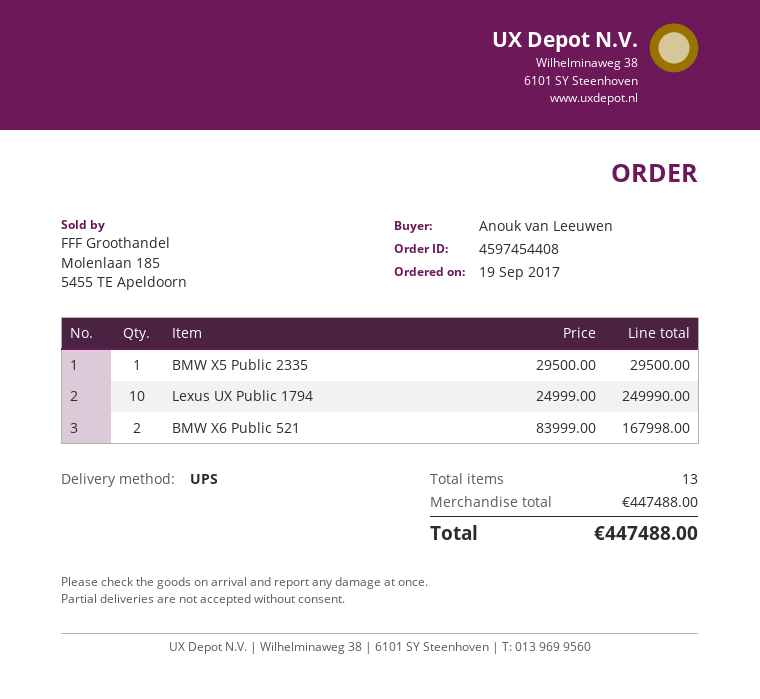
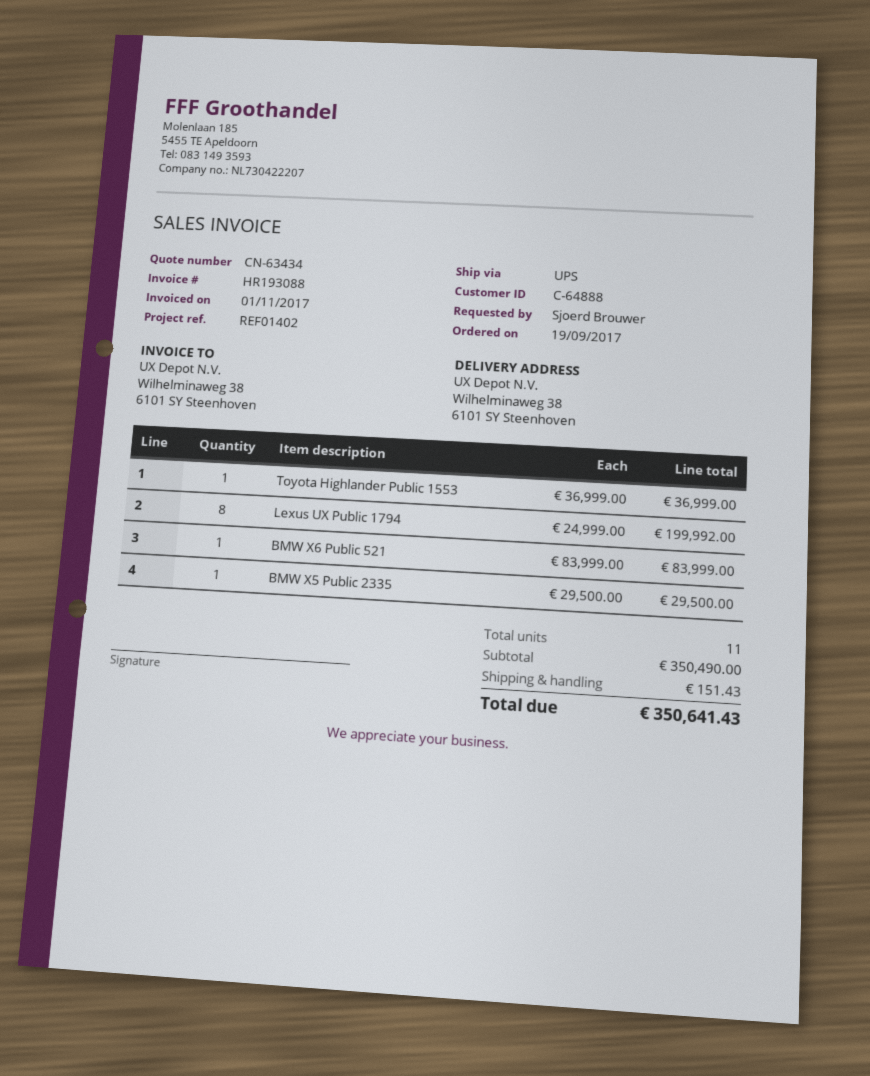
ordered by: Anouk van Leeuwen -> Sjoerd Brouwer
Lexus UX Public 1794: 10 x 24999.00 = 249990.00 -> 8 x 24999.00 = 199992.00
BMW X6 Public 521: 2 x 83999.00 = 167998.00 -> 1 x 83999.00 = 83999.00
Toyota Highlander Public 1553: none -> 1 x 36999.00 = 36999.00
total quantity: 13 -> 11
subtotal: 447488.00 -> 350490.00
shipping: none -> 151.43
total: 447488.00 -> 350641.43

